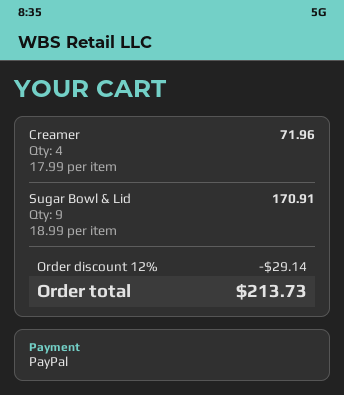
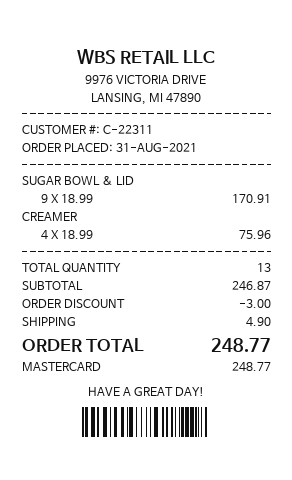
payment method: PayPal -> Mastercard
Creamer: 4 x 17.99 = 71.96 -> 4 x 18.99 = 75.96
discount: 29.14 -> 3.00
shipping: none -> 4.90
total: 213.73 -> 248.77

